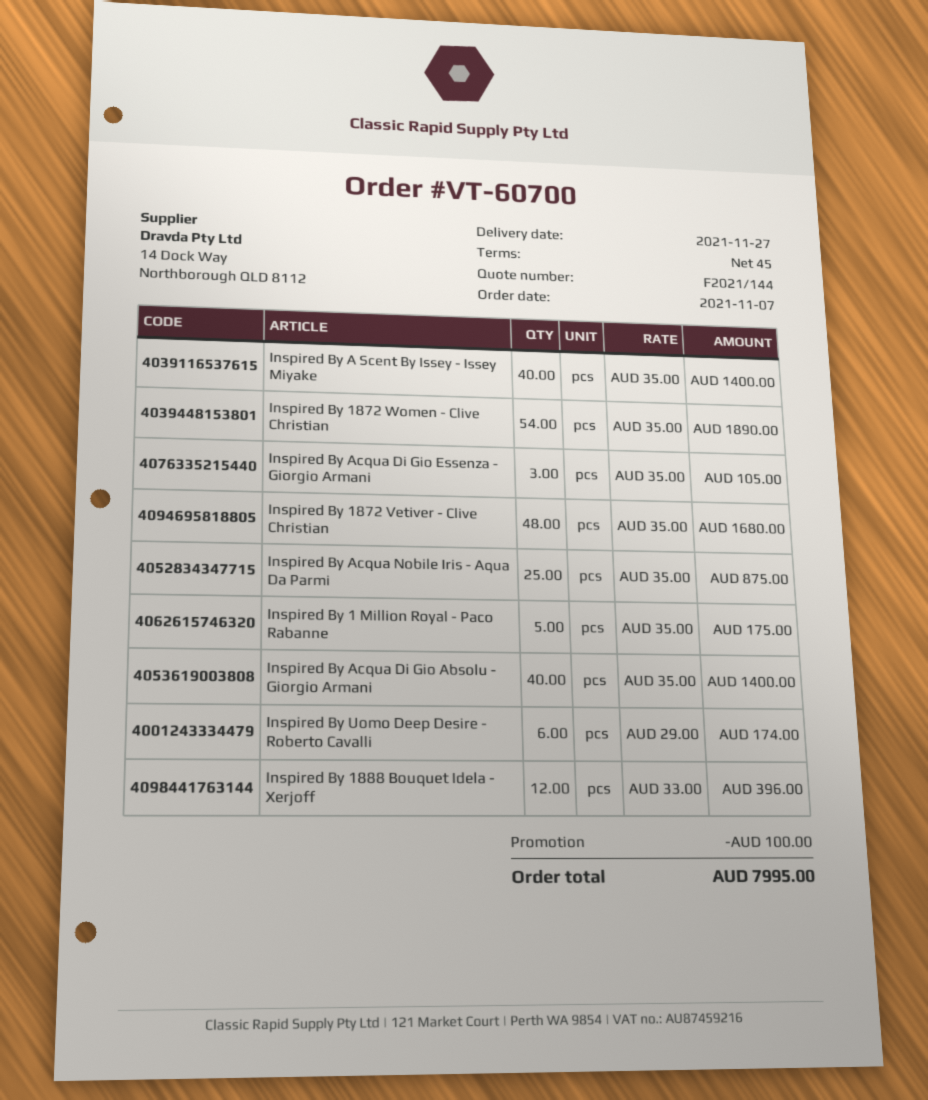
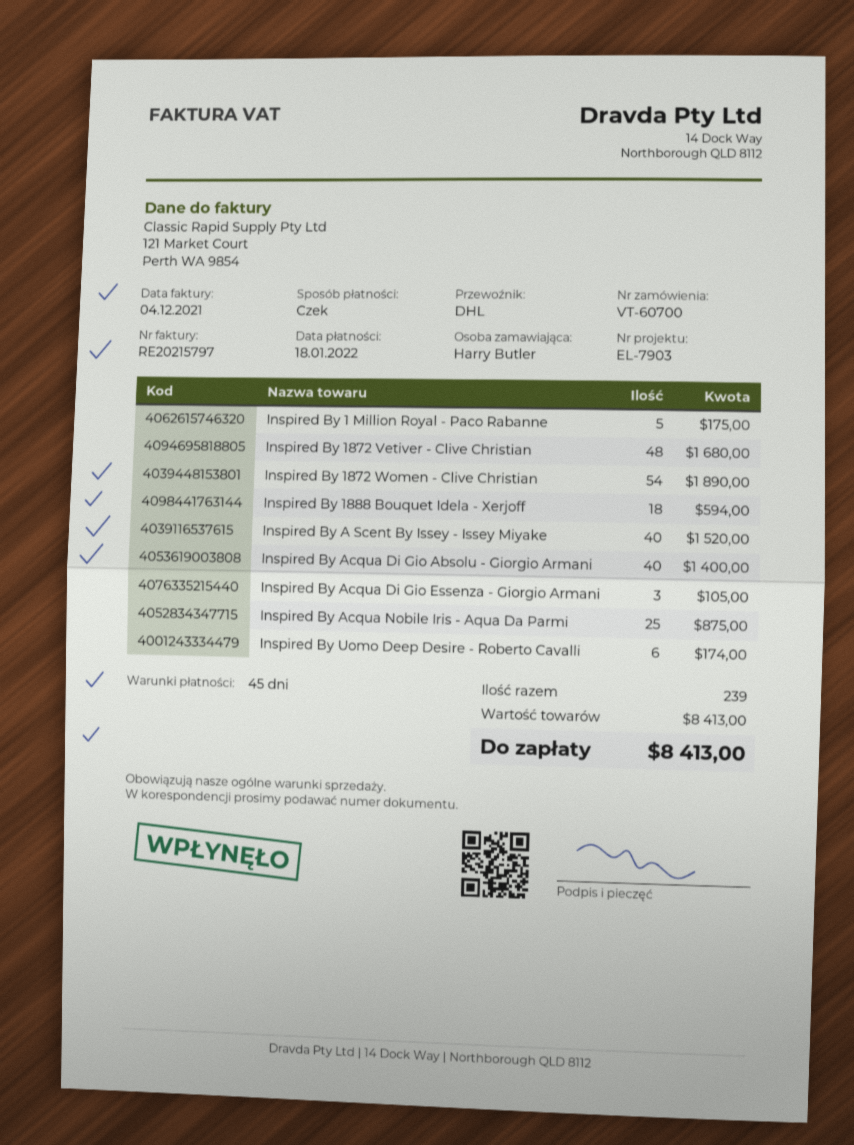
Inspired By A Scent By Issey - Issey Miyake: 40 for 1400.00 -> 40 for 1520.00
Inspired By 1888 Bouquet Idela - Xerjoff: 12 for 396.00 -> 18 for 594.00
discount: 100.00 -> none
total: 7995.00 -> 8413.00

